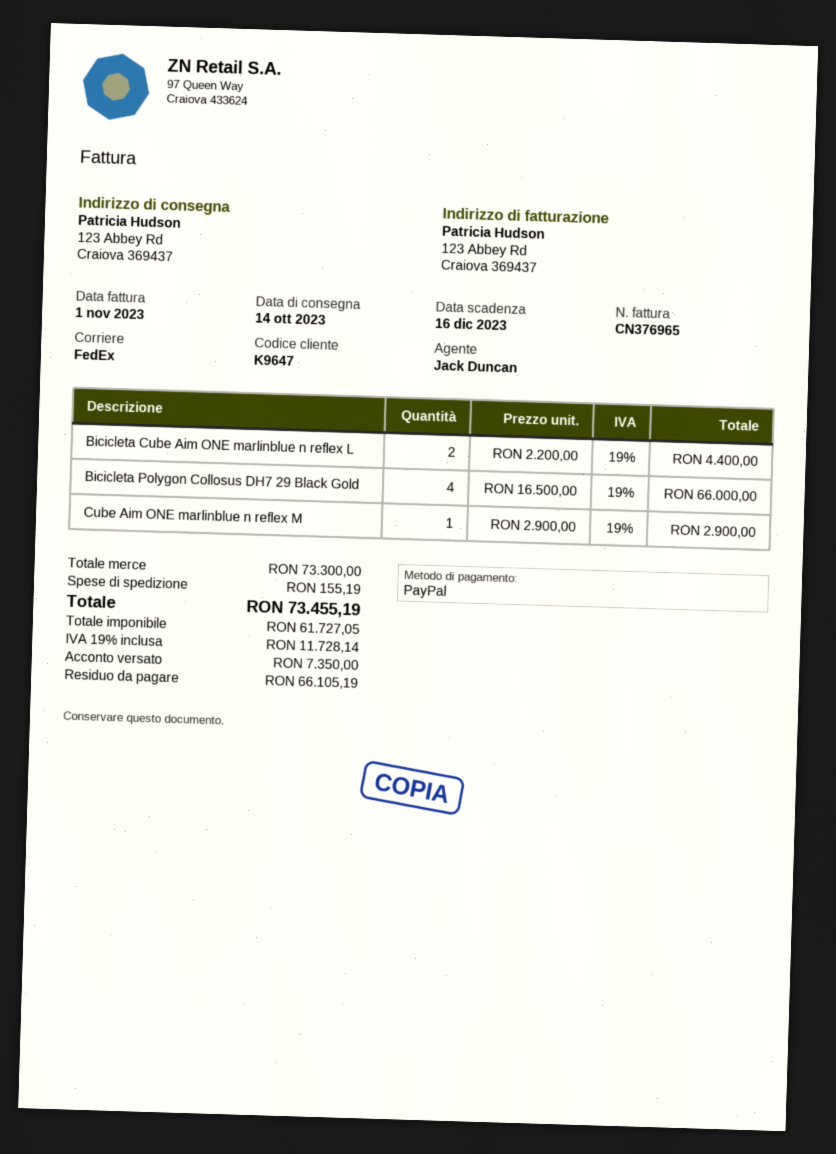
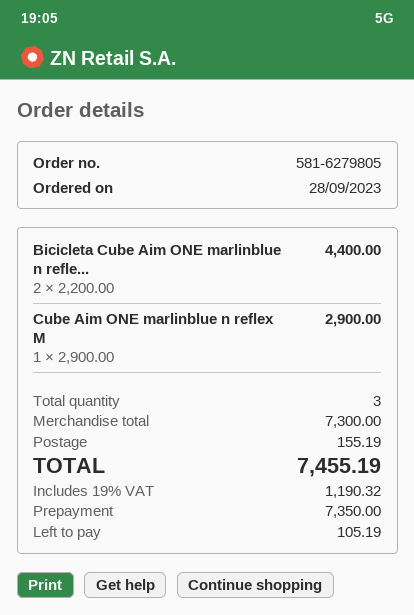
Bicicleta Polygon Collosus DH7 29 Black Gold: 4 x 16500.00 = 66000.00 -> none
subtotal: 73300.00 -> 7300.00
tax: 19% = 11728.14 -> 19% = 1190.32
total: 73455.19 -> 7455.19
balance: 66105.19 -> 105.19

